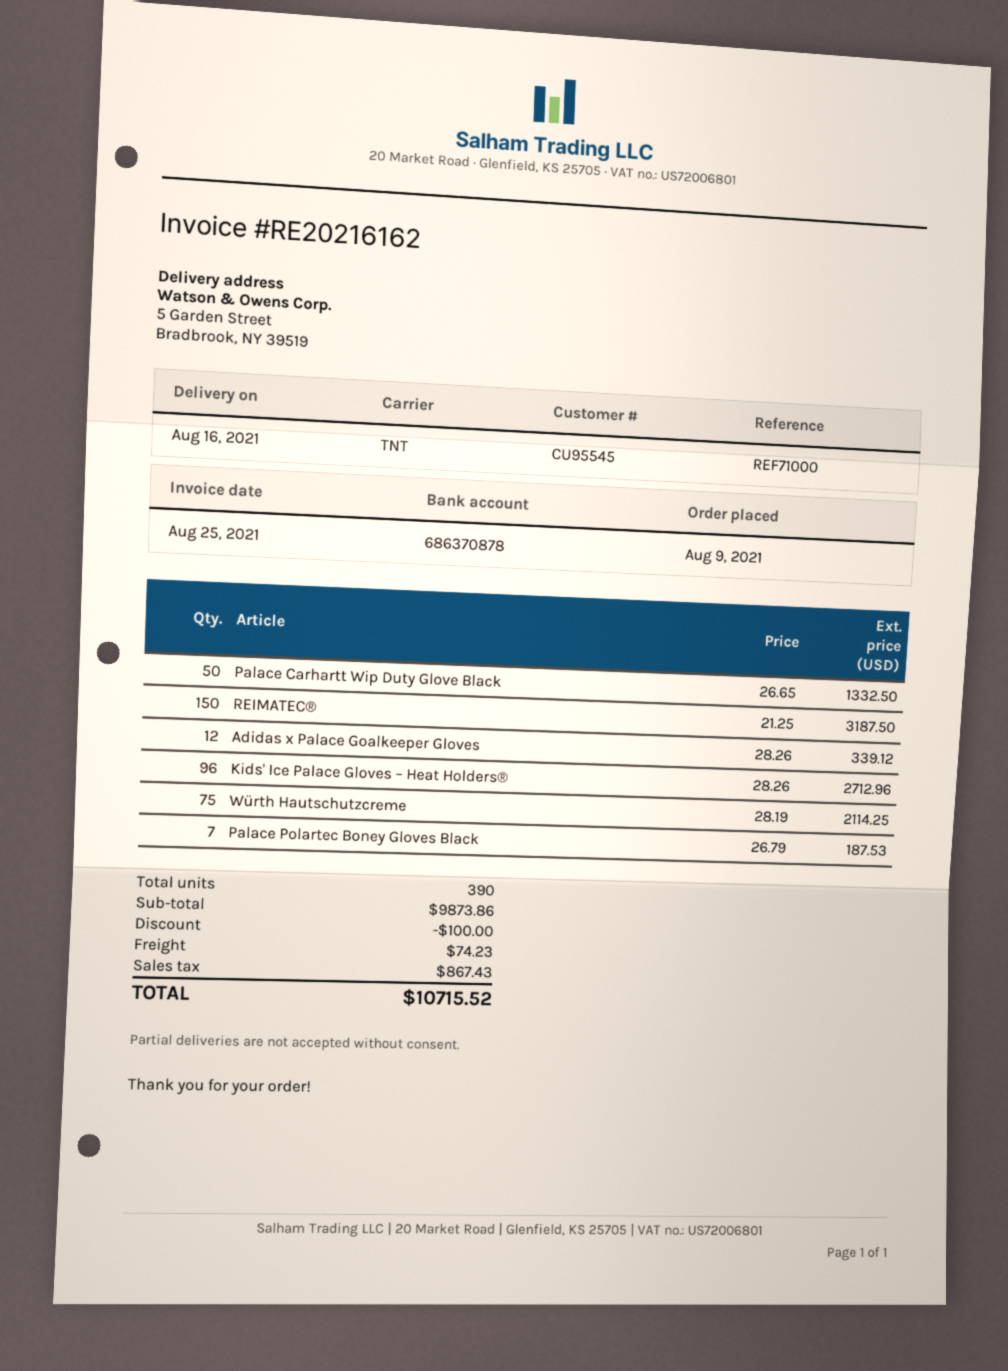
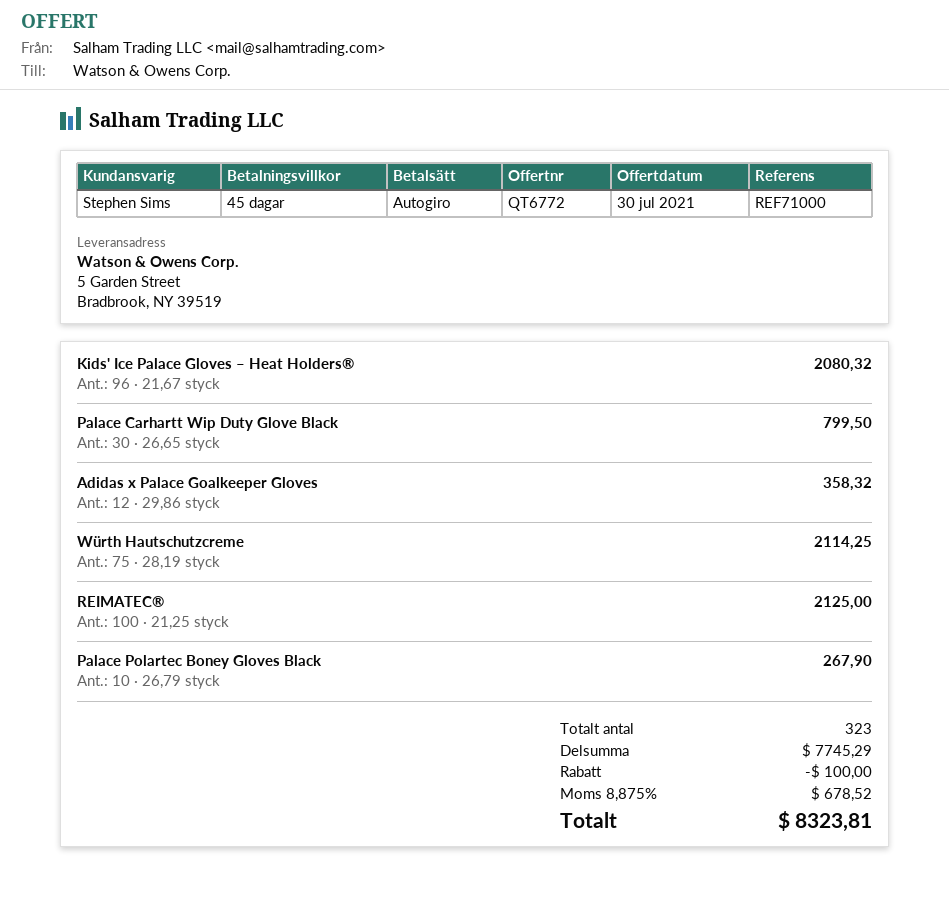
Palace Carhartt Wip Duty Glove Black: 50 x 26.65 = 1332.50 -> 30 x 26.65 = 799.50
REIMATEC®: 150 x 21.25 = 3187.50 -> 100 x 21.25 = 2125.00
Adidas x Palace Goalkeeper Gloves: 12 x 28.26 = 339.12 -> 12 x 29.86 = 358.32
Kids' Ice Palace Gloves – Heat Holders®: 96 x 28.26 = 2712.96 -> 96 x 21.67 = 2080.32
Palace Polartec Boney Gloves Black: 7 x 26.79 = 187.53 -> 10 x 26.79 = 267.90
total quantity: 390 -> 323
subtotal: 9873.86 -> 7745.29
shipping: 74.23 -> none
tax: 867.43 -> 678.52
total: 10715.52 -> 8323.81

